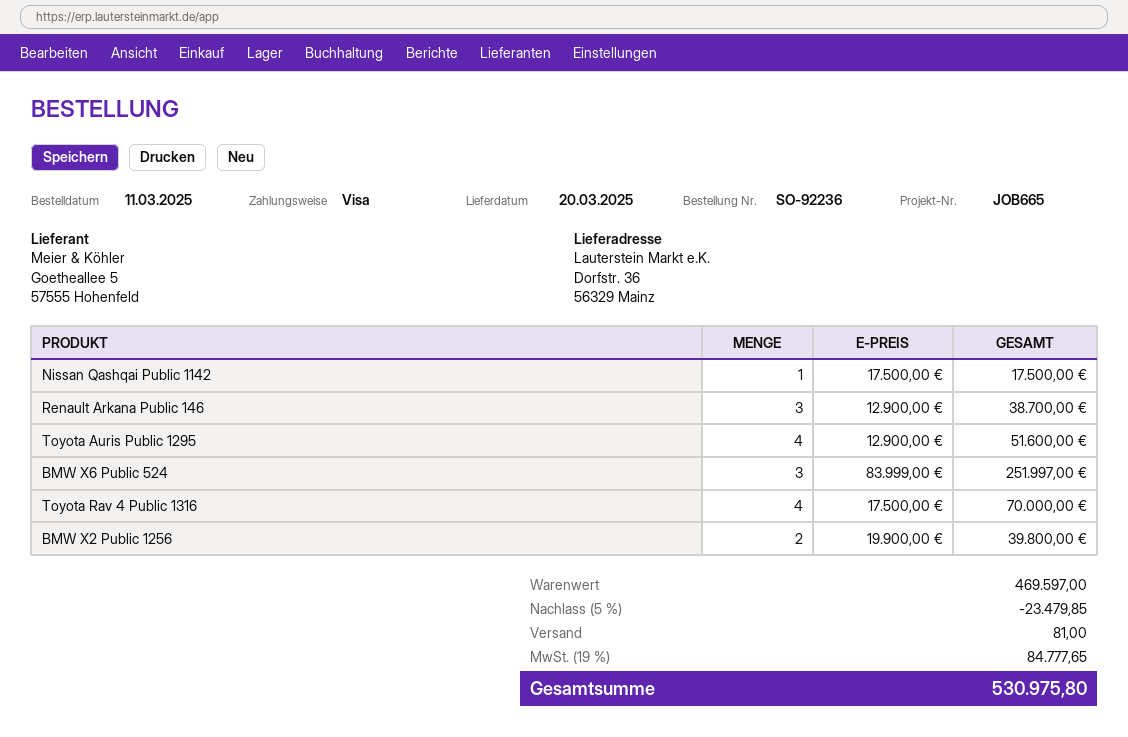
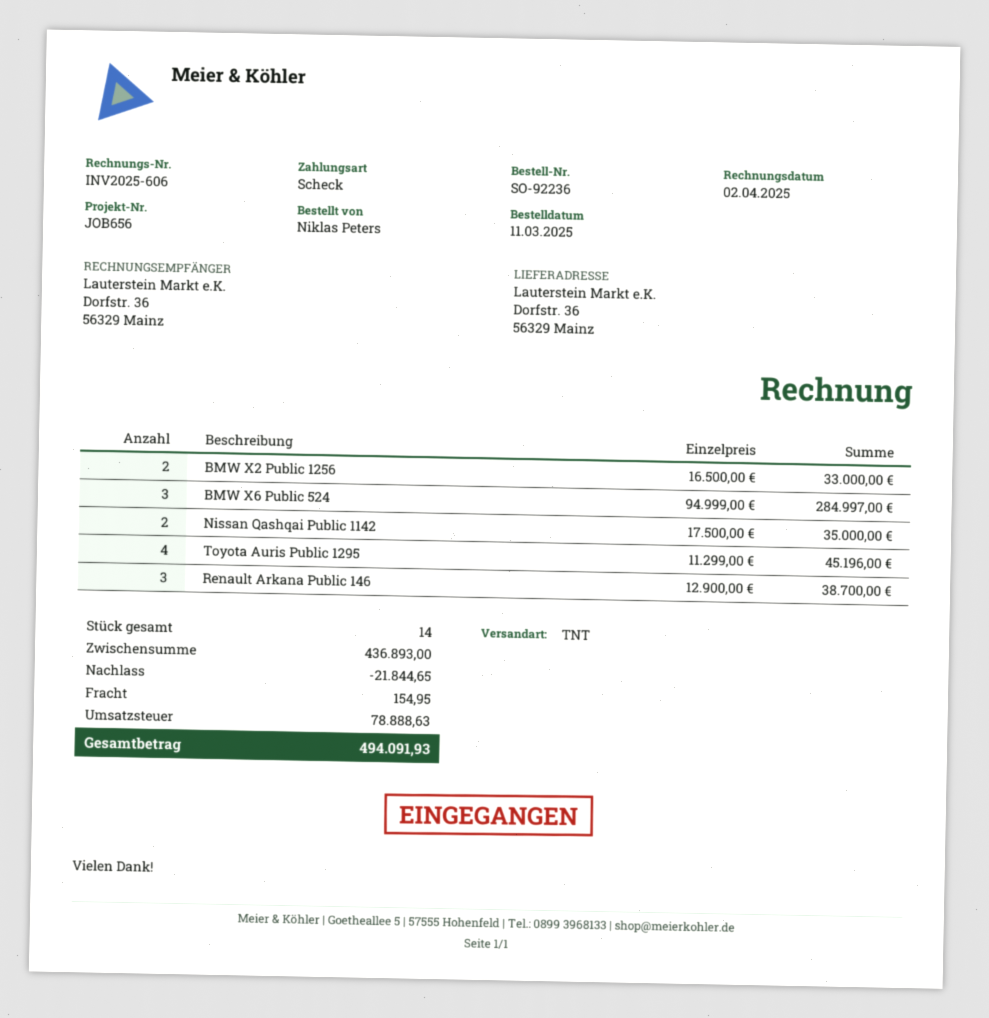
reference: JOB665 -> JOB656
payment method: Visa -> cheque
Nissan Qashqai Public 1142: 1 x 17500.00 = 17500.00 -> 2 x 17500.00 = 35000.00
Toyota Auris Public 1295: 4 x 12900.00 = 51600.00 -> 4 x 11299.00 = 45196.00
BMW X6 Public 524: 3 x 83999.00 = 251997.00 -> 3 x 94999.00 = 284997.00
Toyota Rav 4 Public 1316: 4 x 17500.00 = 70000.00 -> none
BMW X2 Public 1256: 2 x 19900.00 = 39800.00 -> 2 x 16500.00 = 33000.00
subtotal: 469597.00 -> 436893.00
discount: 23479.85 -> 21844.65
shipping: 81.00 -> 154.95
tax: 84777.65 -> 78888.63
total: 530975.80 -> 494091.93

